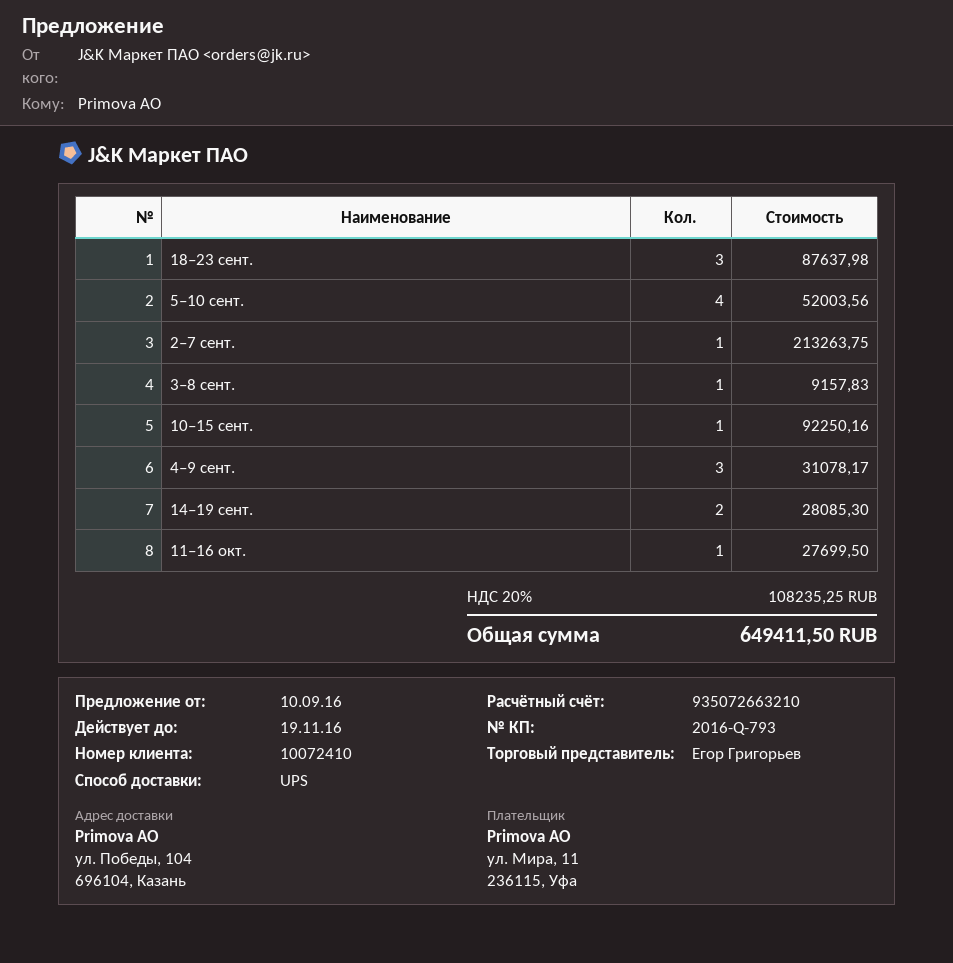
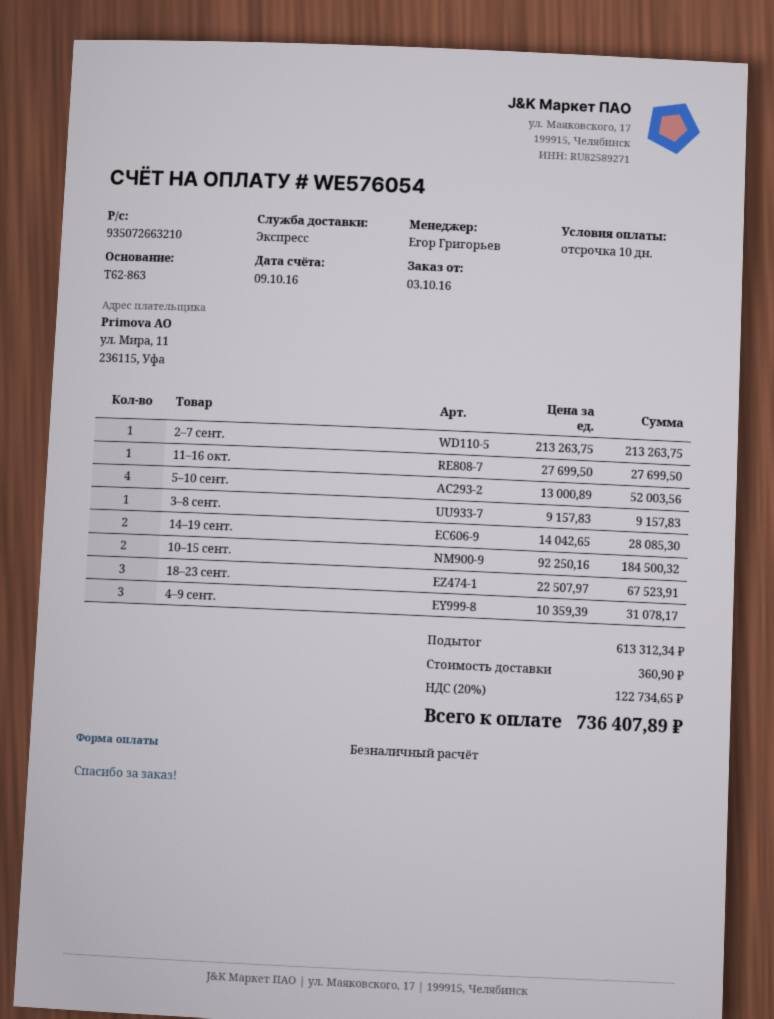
shipping method: UPS -> express
18–23 сент.: 3 for 87637.98 -> 3 for 67523.91
10–15 сент.: 1 for 92250.16 -> 2 for 184500.32
shipping: none -> 360.90
tax: 20% = 108235.25 -> 20% = 122734.65
total: 649411.50 -> 736407.89

